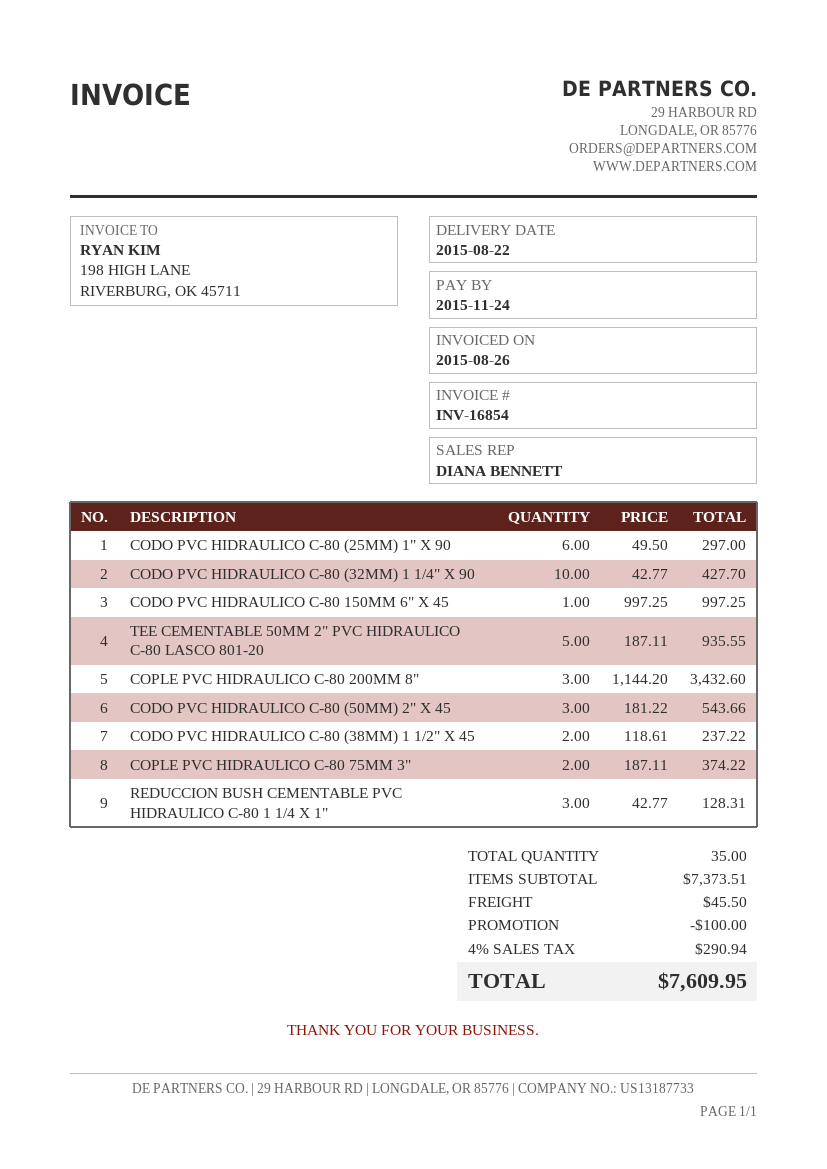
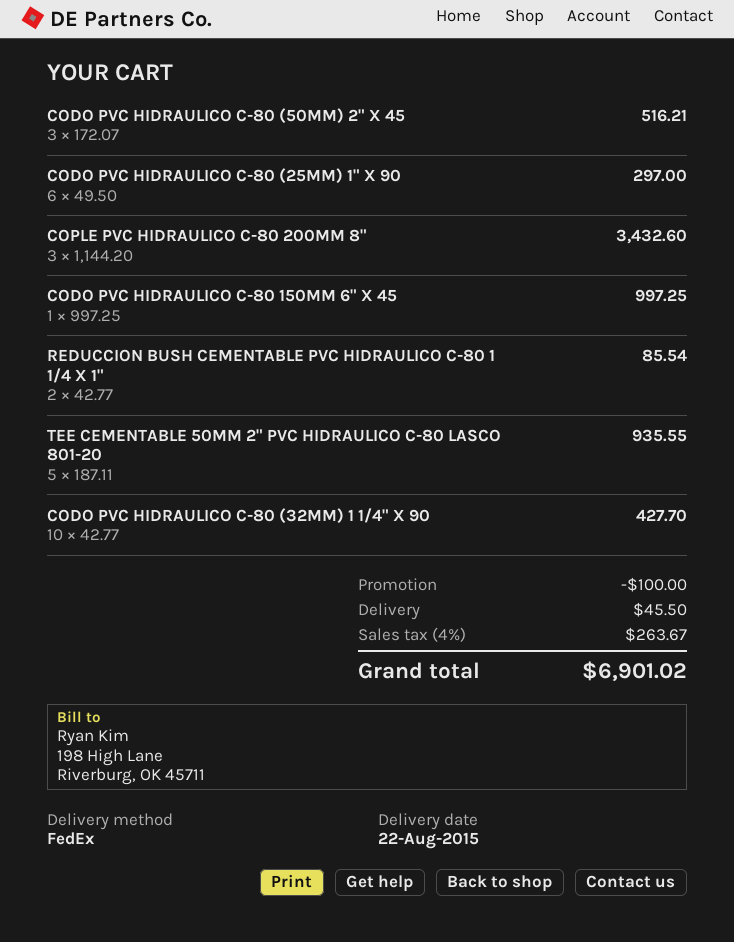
CODO PVC HIDRAULICO C-80 (50MM) 2" X 45: 3 x 181.22 = 543.66 -> 3 x 172.07 = 516.21
CODO PVC HIDRAULICO C-80 (38MM) 1 1/2" X 45: 2 x 118.61 = 237.22 -> none
COPLE PVC HIDRAULICO C-80 75MM 3": 2 x 187.11 = 374.22 -> none
REDUCCION BUSH CEMENTABLE PVC HIDRAULICO C-80 1 1/4 X 1": 3 x 42.77 = 128.31 -> 2 x 42.77 = 85.54
tax: 4% = 290.94 -> 4% = 263.67
total: 7609.95 -> 6901.02

